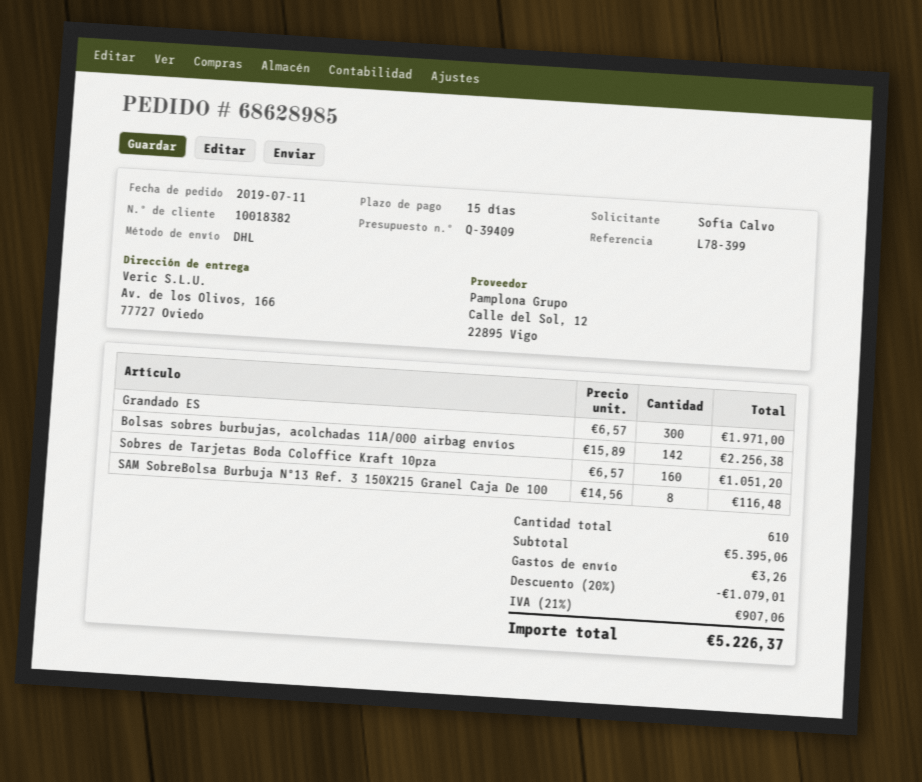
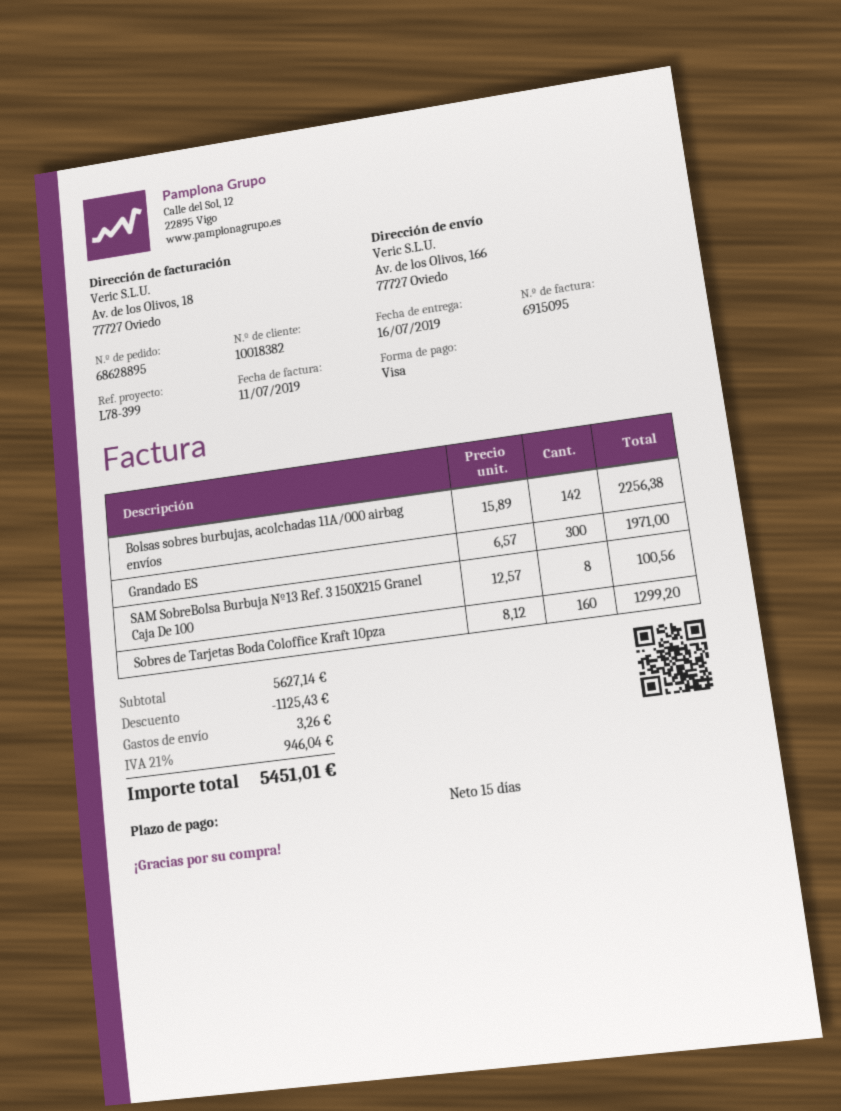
order number: 68628985 -> 68628895
Sobres de Tarjetas Boda Coloffice Kraft 10pza: 160 x 6.57 = 1051.20 -> 160 x 8.12 = 1299.20
SAM SobreBolsa Burbuja Nº13 Ref. 3 150X215 Granel Caja De 100: 8 x 14.56 = 116.48 -> 8 x 12.57 = 100.56
subtotal: 5395.06 -> 5627.14
discount: 1079.01 -> 1125.43
tax: 21% = 907.06 -> 21% = 946.04
total: 5226.37 -> 5451.01

